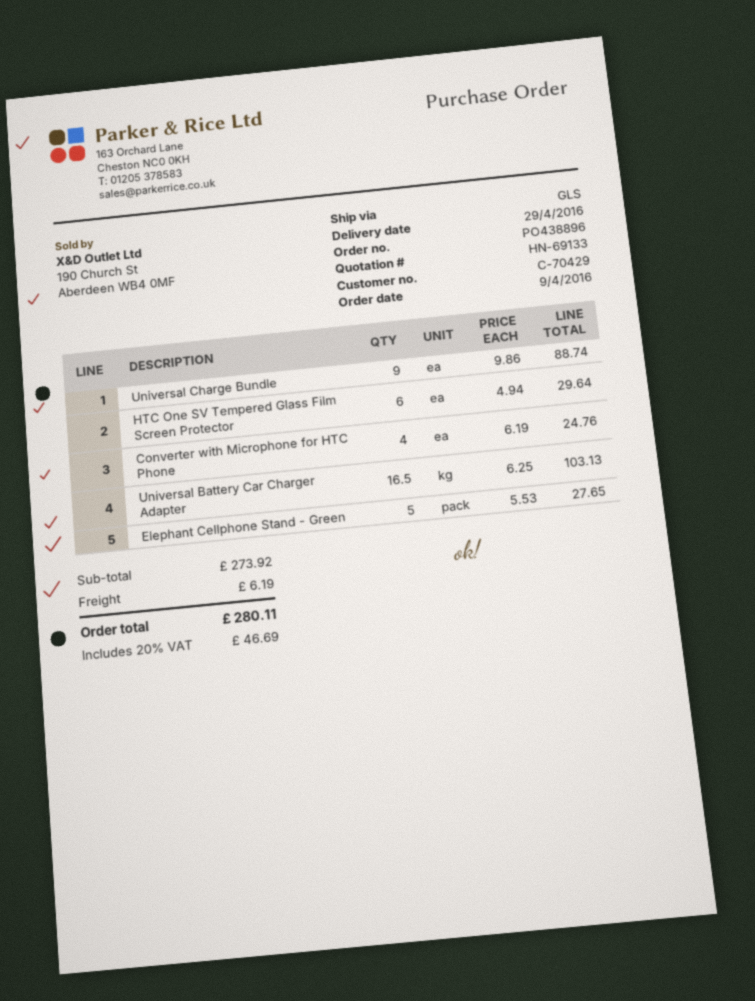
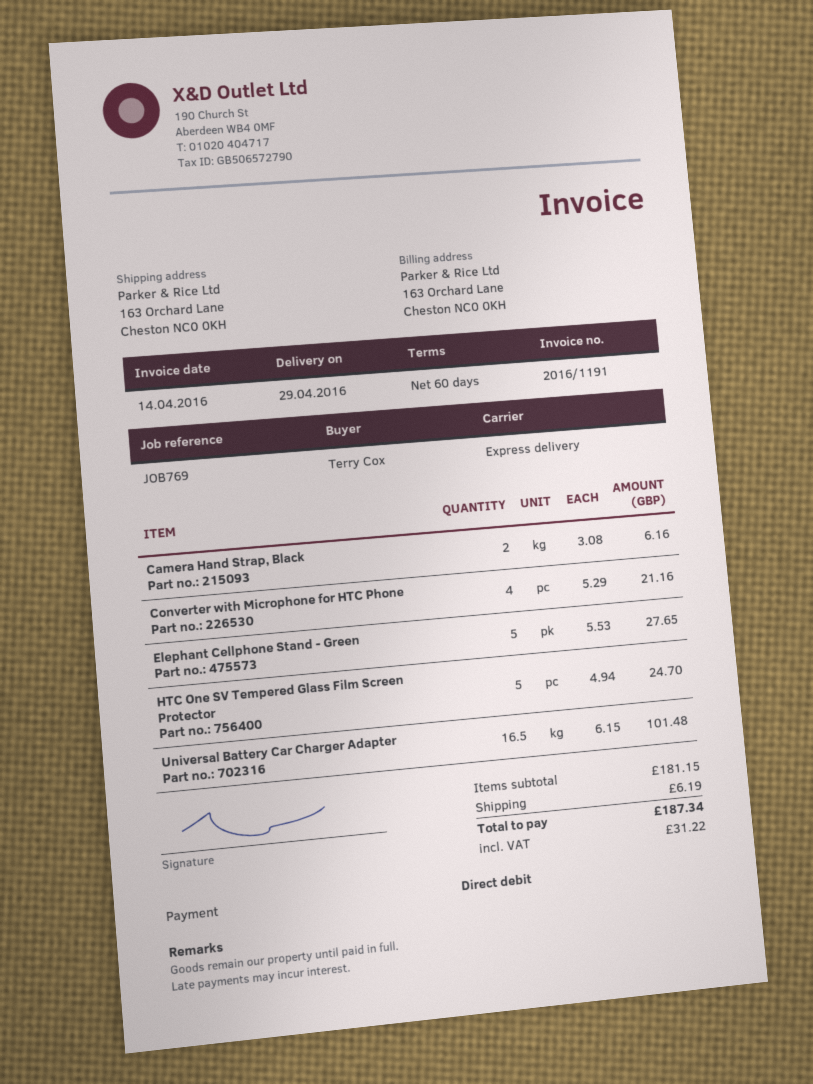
shipping method: GLS -> express
Universal Charge Bundle: 9 x 9.86 = 88.74 -> none
HTC One SV Tempered Glass Film Screen Protector: 6 x 4.94 = 29.64 -> 5 x 4.94 = 24.70
Converter with Microphone for HTC Phone: 4 x 6.19 = 24.76 -> 4 x 5.29 = 21.16
Universal Battery Car Charger Adapter: 16.5 x 6.25 = 103.13 -> 16.5 x 6.15 = 101.48
Camera Hand Strap, Black: none -> 2 x 3.08 = 6.16
subtotal: 273.92 -> 181.15
tax: 46.69 -> 31.22
total: 280.11 -> 187.34

